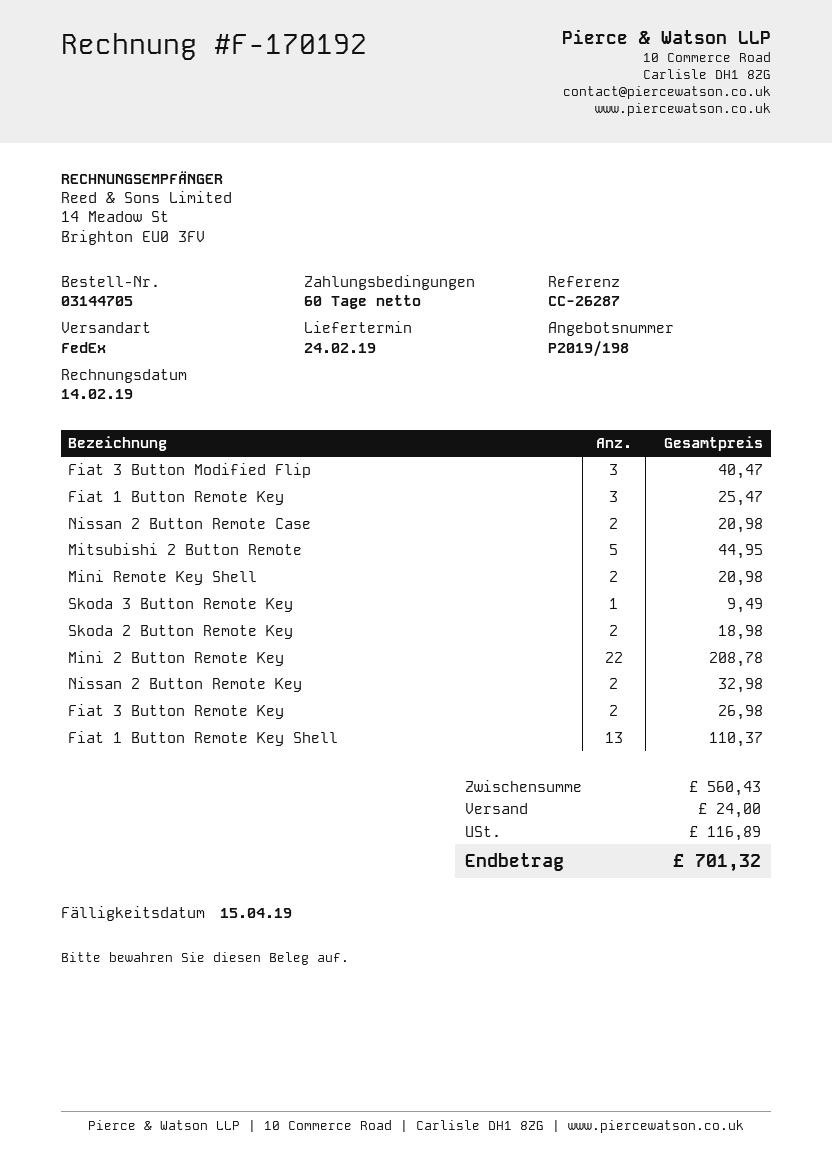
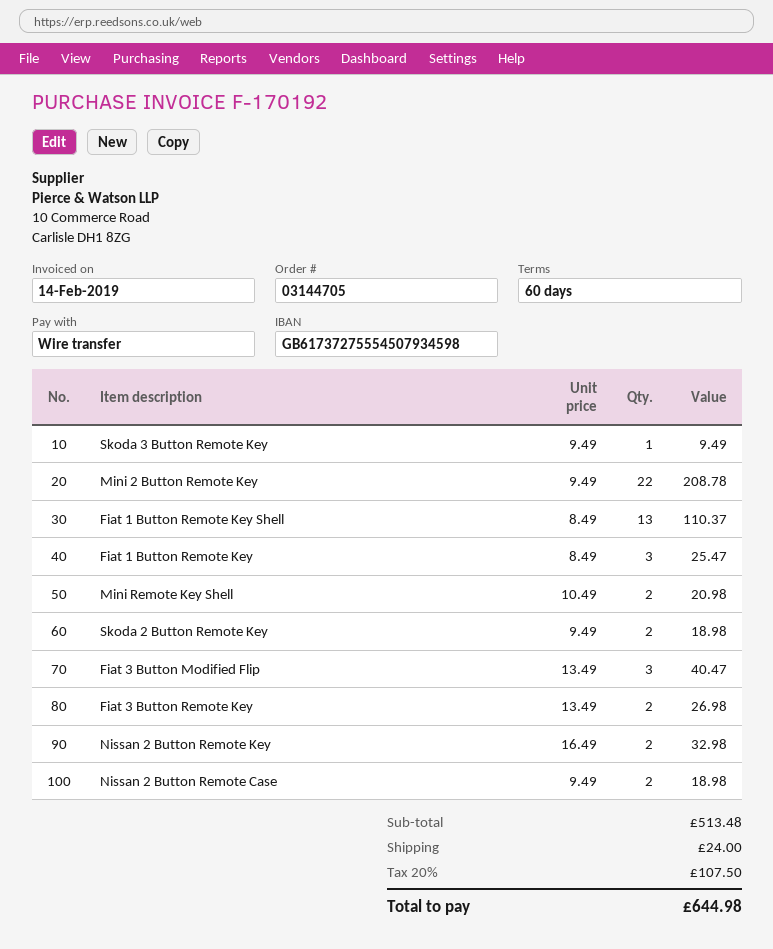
Nissan 2 Button Remote Case: 2 for 20.98 -> 2 for 18.98
Mitsubishi 2 Button Remote: 5 for 44.95 -> none
subtotal: 560.43 -> 513.48
tax: 116.89 -> 107.50
total: 701.32 -> 644.98

